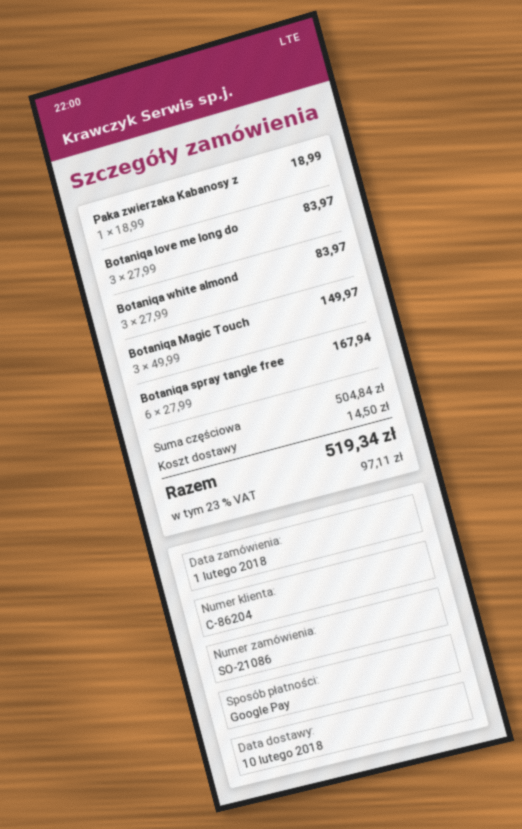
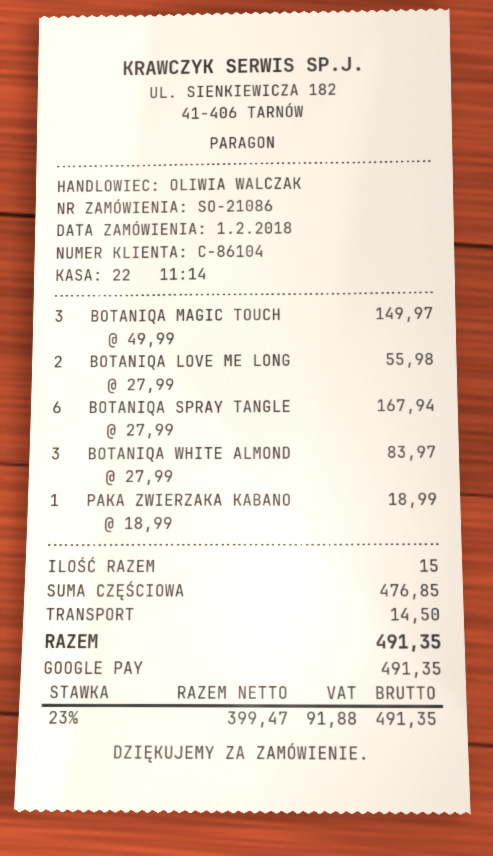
customer number: C-86204 -> C-86104
Botaniqa love me long do: 3 x 27.99 = 83.97 -> 2 x 27.99 = 55.98
subtotal: 504.84 -> 476.85
tax: 23% = 97.11 -> 23% = 91.88
total: 519.34 -> 491.35

